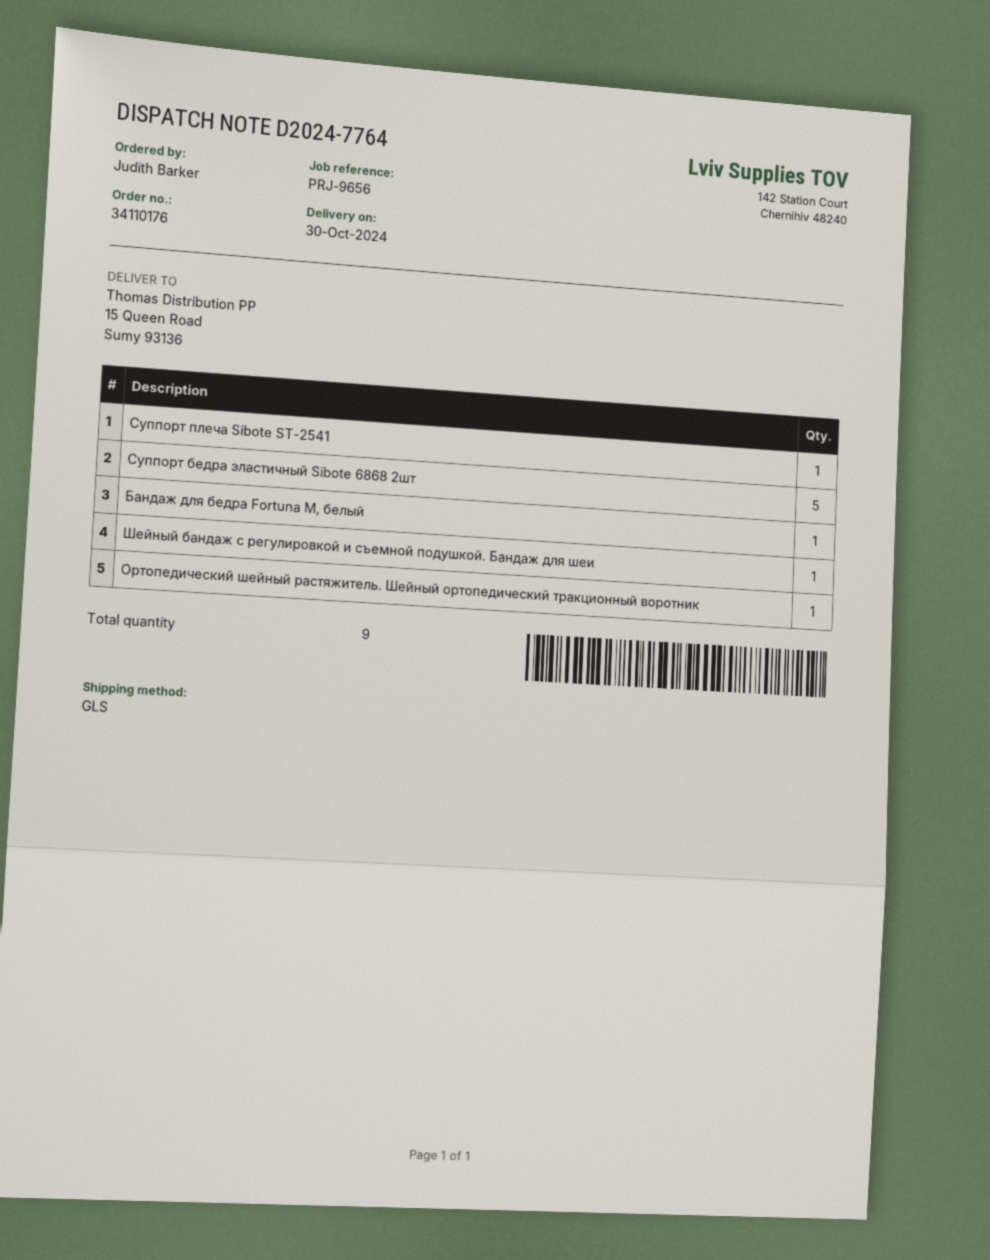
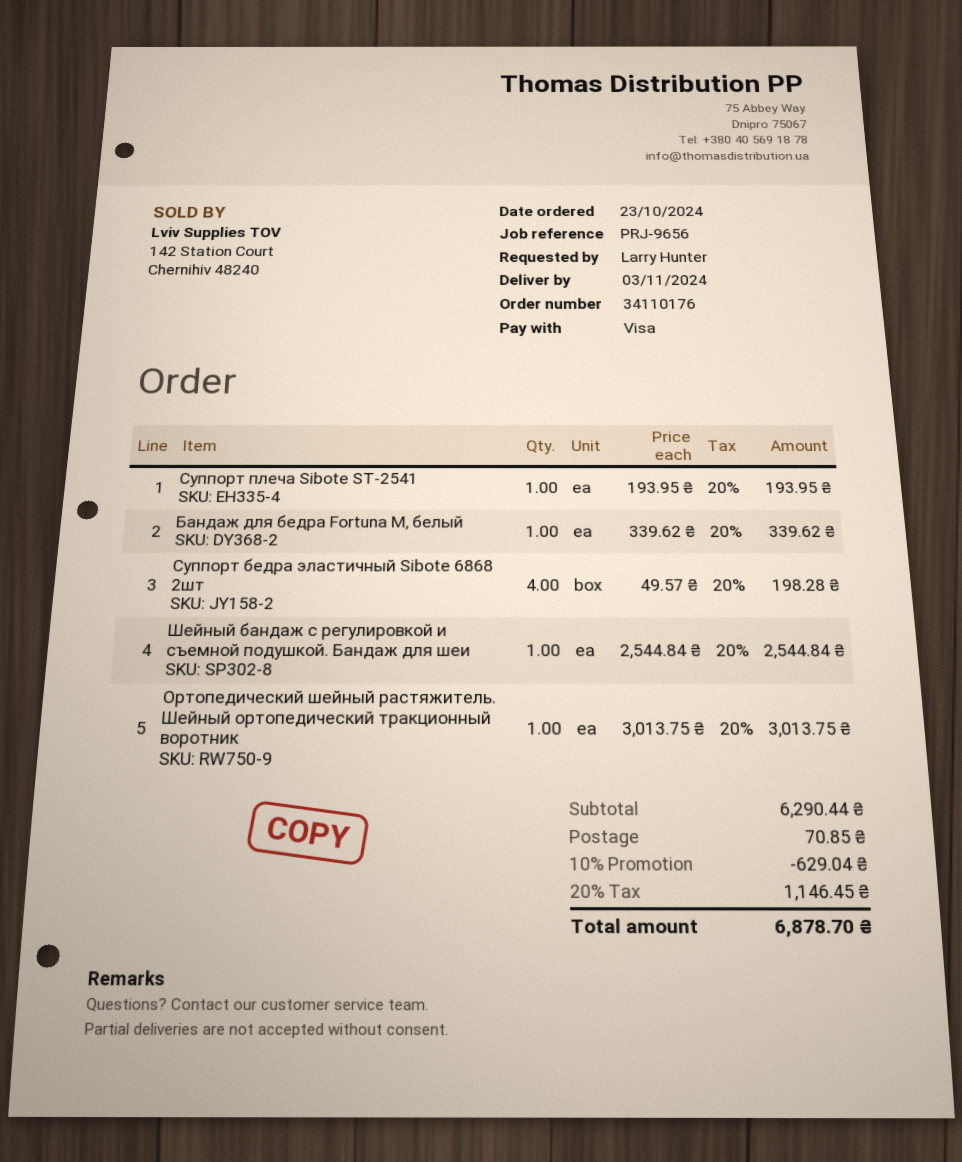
delivery date: 2024-10-30 -> 2024-11-03
ordered by: Judith Barker -> Larry Hunter
Суппорт бедра эластичный Sibote 6868 2шт: 5 -> 4

